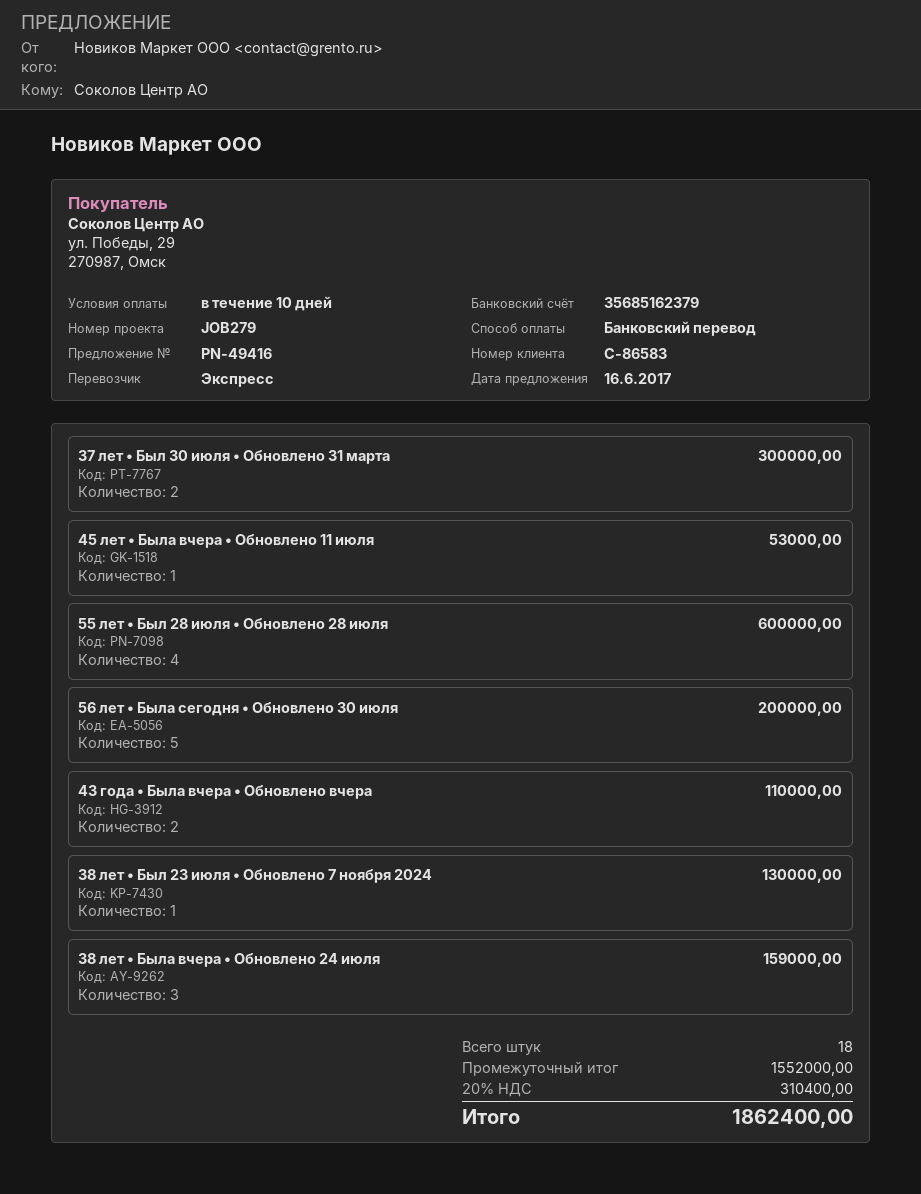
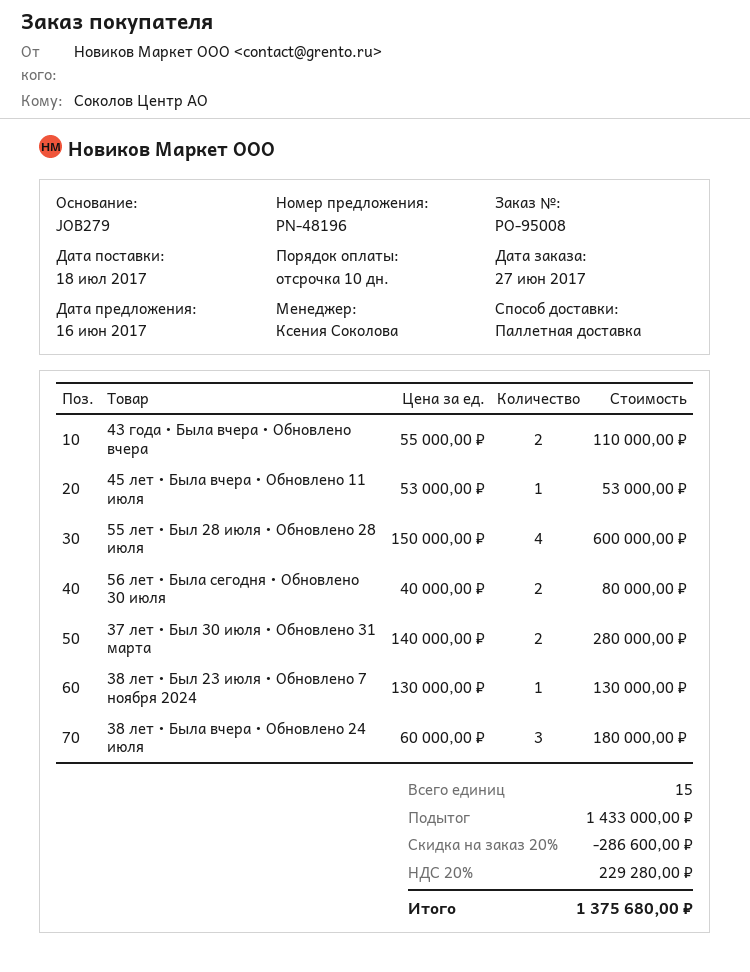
quote number: PN-49416 -> PN-48196
shipping method: express -> pallet freight
37 лет • Был 30 июля • Обновлено 31 марта: 2 for 300000.00 -> 2 for 280000.00
56 лет • Была сегодня • Обновлено 30 июля: 5 for 200000.00 -> 2 for 80000.00
38 лет • Была вчера • Обновлено 24 июля: 3 for 159000.00 -> 3 for 180000.00
total quantity: 18 -> 15
subtotal: 1552000.00 -> 1433000.00
discount: none -> 20% = 286600.00
tax: 20% = 310400.00 -> 20% = 229280.00
total: 1862400.00 -> 1375680.00

